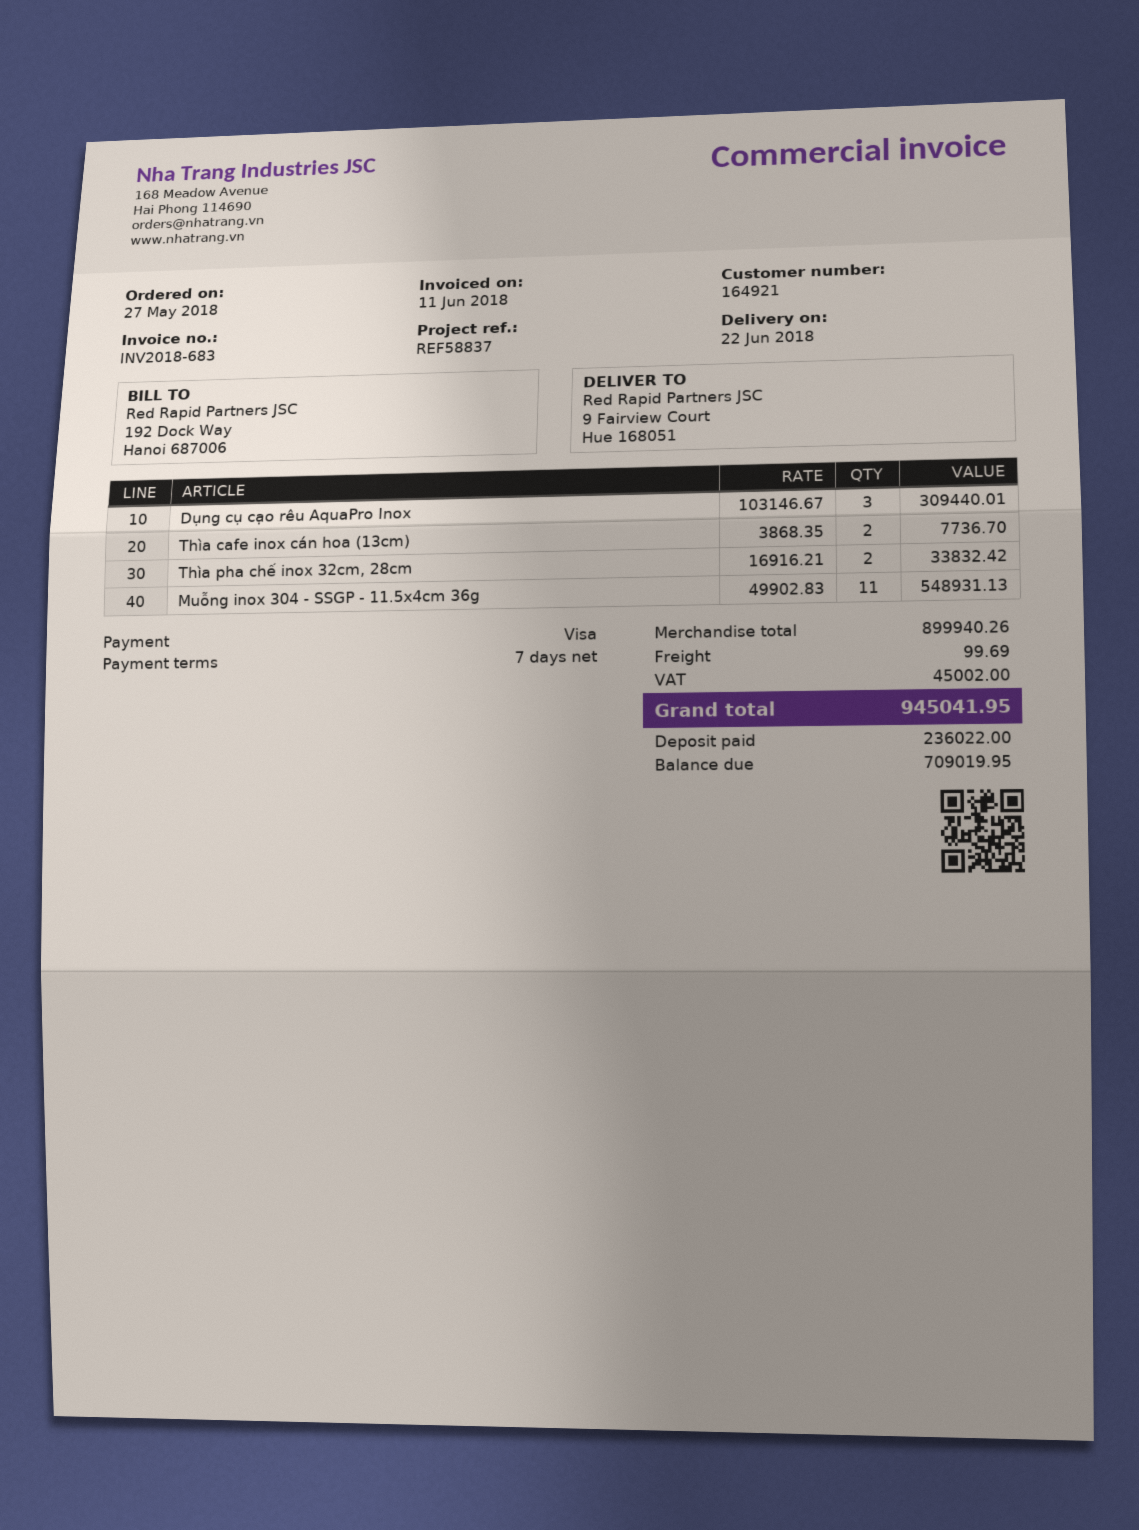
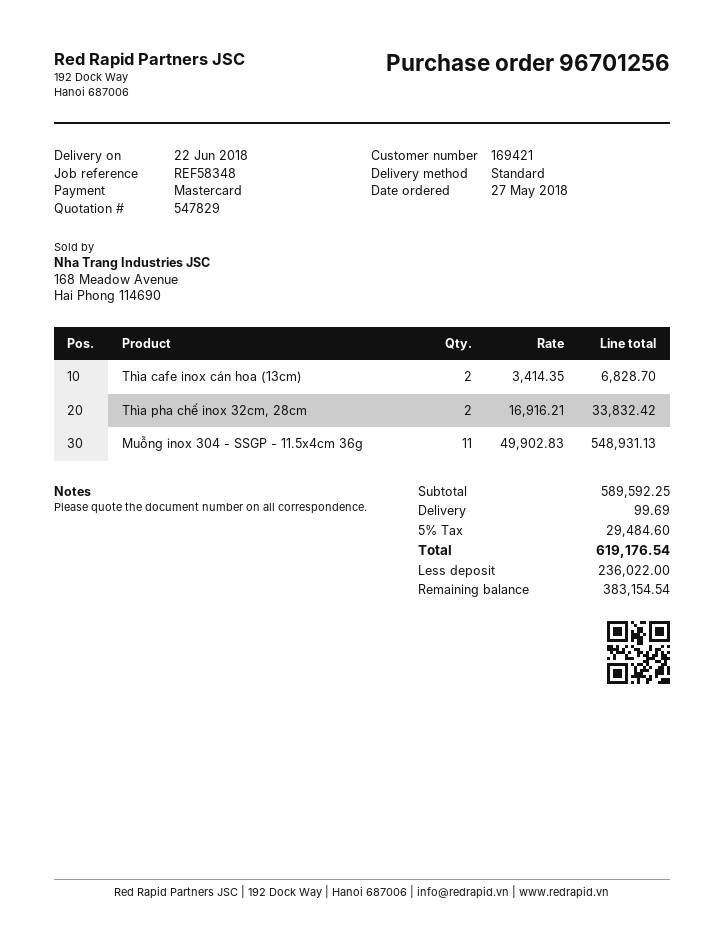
customer number: 164921 -> 169421
reference: REF58837 -> REF58348
payment method: Visa -> Mastercard
Dụng cụ cạo rêu AquaPro Inox: 3 x 103146.67 = 309440.01 -> none
Thìa cafe inox cán hoa (13cm): 2 x 3868.35 = 7736.70 -> 2 x 3414.35 = 6828.70
subtotal: 899940.26 -> 589592.25
tax: 45002.00 -> 29484.60
total: 945041.95 -> 619176.54
balance: 709019.95 -> 383154.54

